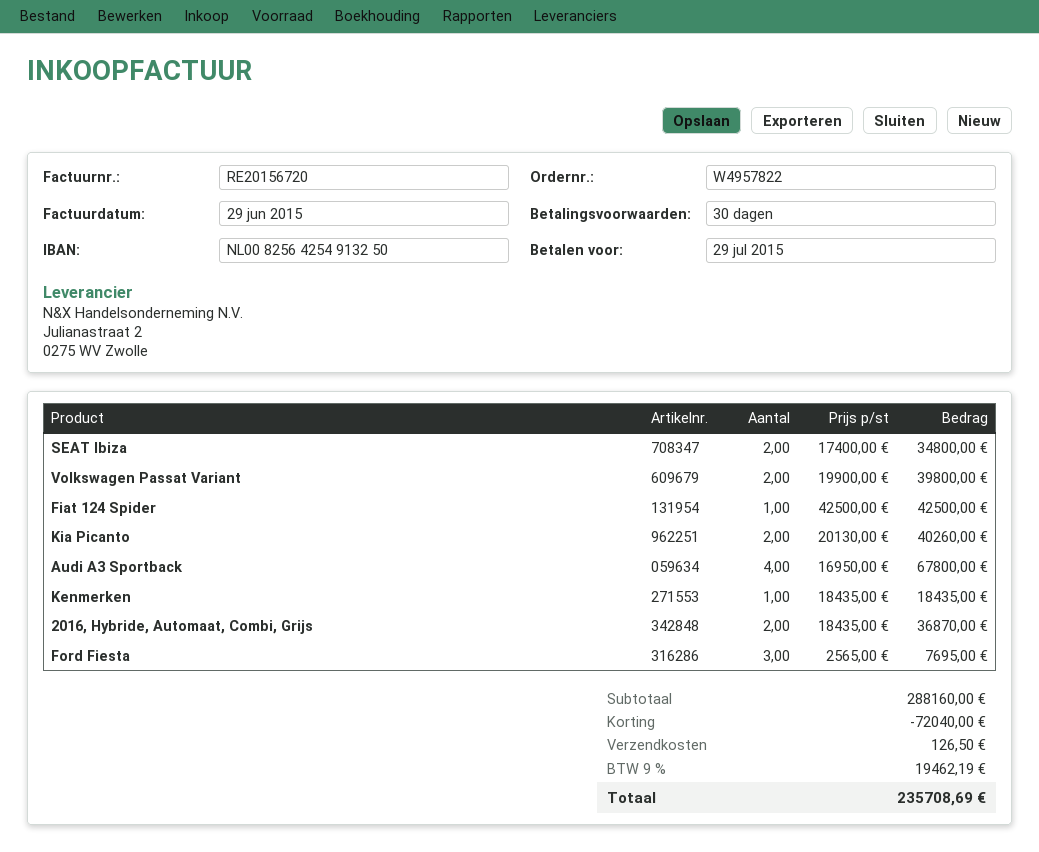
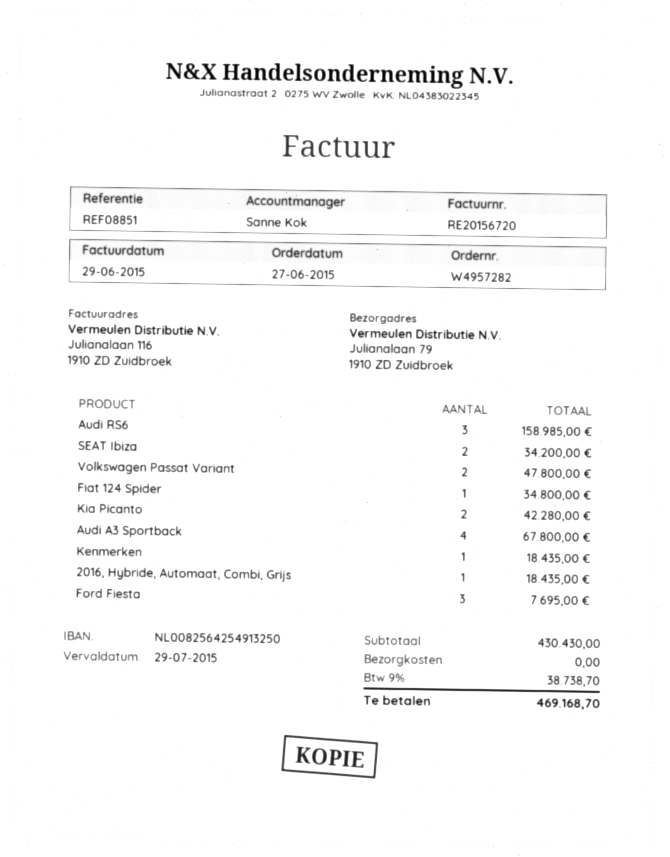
order number: W4957822 -> W4957282
SEAT Ibiza: 2 for 34800.00 -> 2 for 34200.00
Volkswagen Passat Variant: 2 for 39800.00 -> 2 for 47800.00
Fiat 124 Spider: 1 for 42500.00 -> 1 for 34800.00
Kia Picanto: 2 for 40260.00 -> 2 for 42280.00
2016, Hybride, Automaat, Combi, Grijs: 2 for 36870.00 -> 1 for 18435.00
Audi RS6: none -> 3 for 158985.00
subtotal: 288160.00 -> 430430.00
discount: 72040.00 -> none
shipping: 126.50 -> 0.00
tax: 9% = 19462.19 -> 9% = 38738.70
total: 235708.69 -> 469168.70

